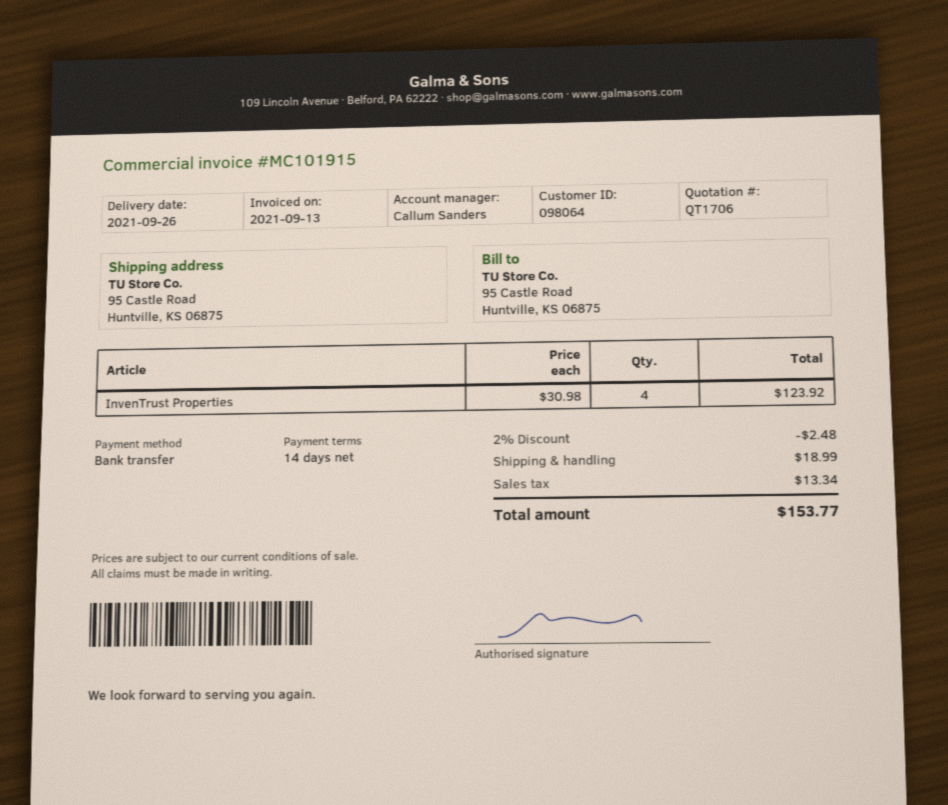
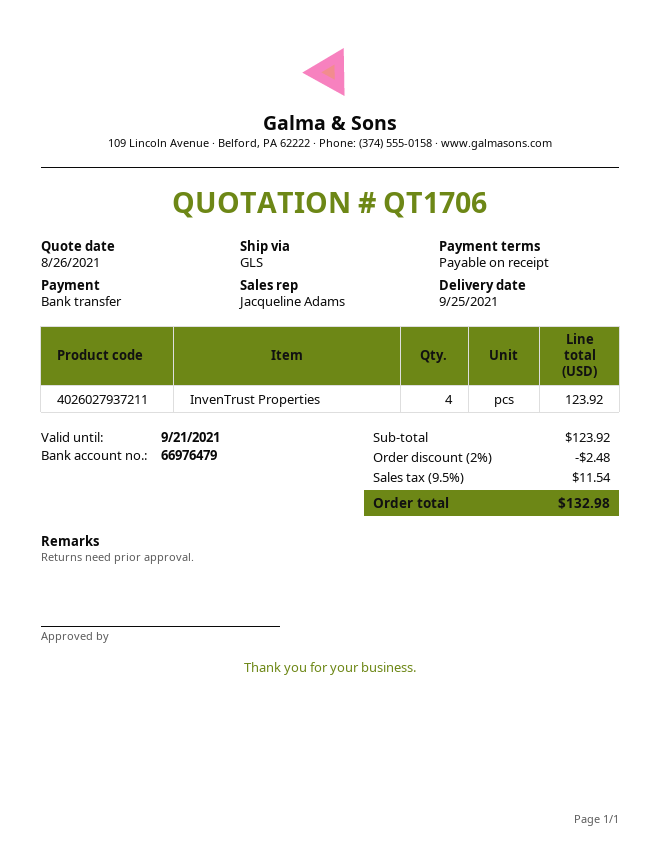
delivery date: 2021-09-26 -> 2021-09-25
payment terms: 14 days -> on receipt
sales rep: Callum Sanders -> Jacqueline Adams
shipping: 18.99 -> none
tax: 13.34 -> 11.54
total: 153.77 -> 132.98

